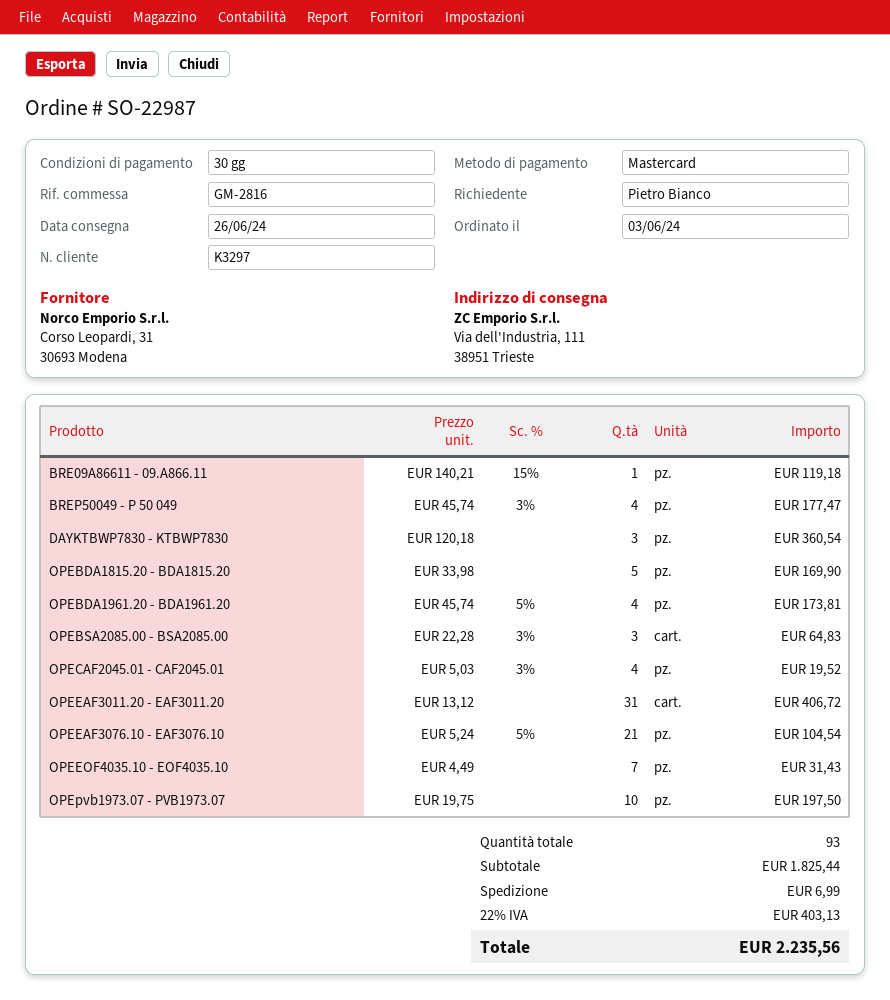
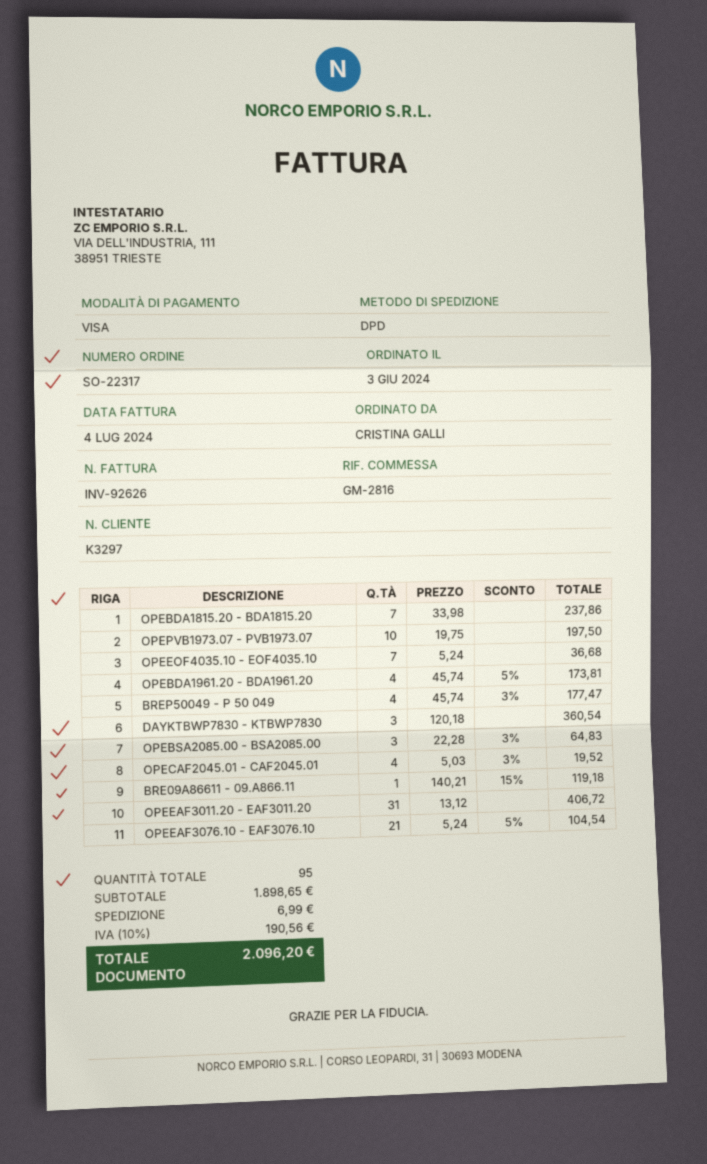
order number: SO-22987 -> SO-22317
ordered by: Pietro Bianco -> CRISTINA GALLI
payment method: Mastercard -> Visa
OPEBDA1815.20 - BDA1815.20: 5 x 33.98 = 169.90 -> 7 x 33.98 = 237.86
OPEEOF4035.10 - EOF4035.10: 7 x 4.49 = 31.43 -> 7 x 5.24 = 36.68
total quantity: 93 -> 95
subtotal: 1825.44 -> 1898.65
tax: 22% = 403.13 -> 10% = 190.56
total: 2235.56 -> 2096.20

